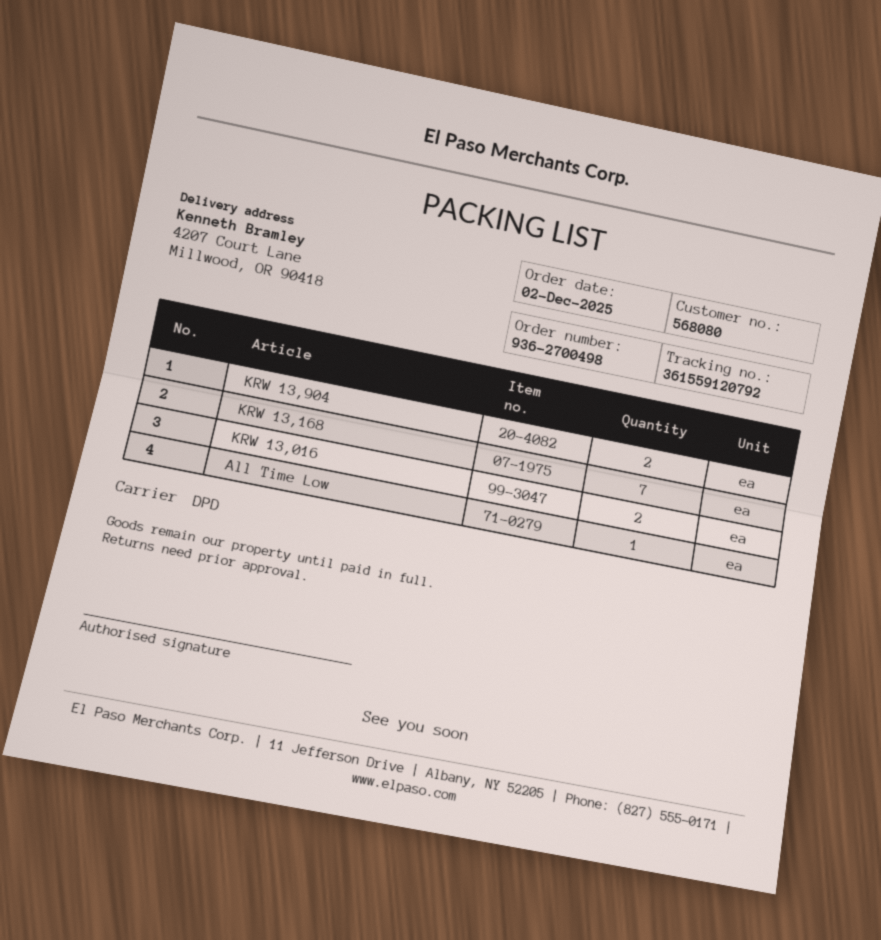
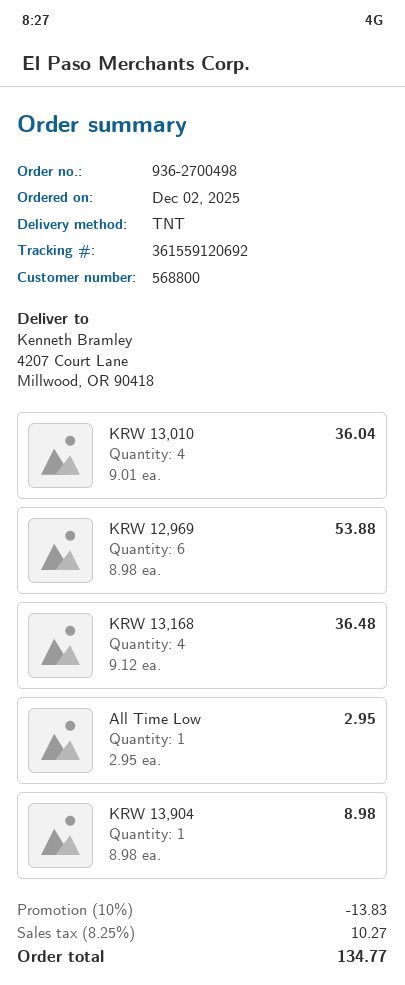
customer number: 568080 -> 568800
shipping method: DPD -> TNT
tracking number: 361559120792 -> 361559120692
KRW 13,904: 2 -> 1
KRW 13,168: 7 -> 4
KRW 13,016: 2 -> none
KRW 13,010: none -> 4
KRW 12,969: none -> 6

